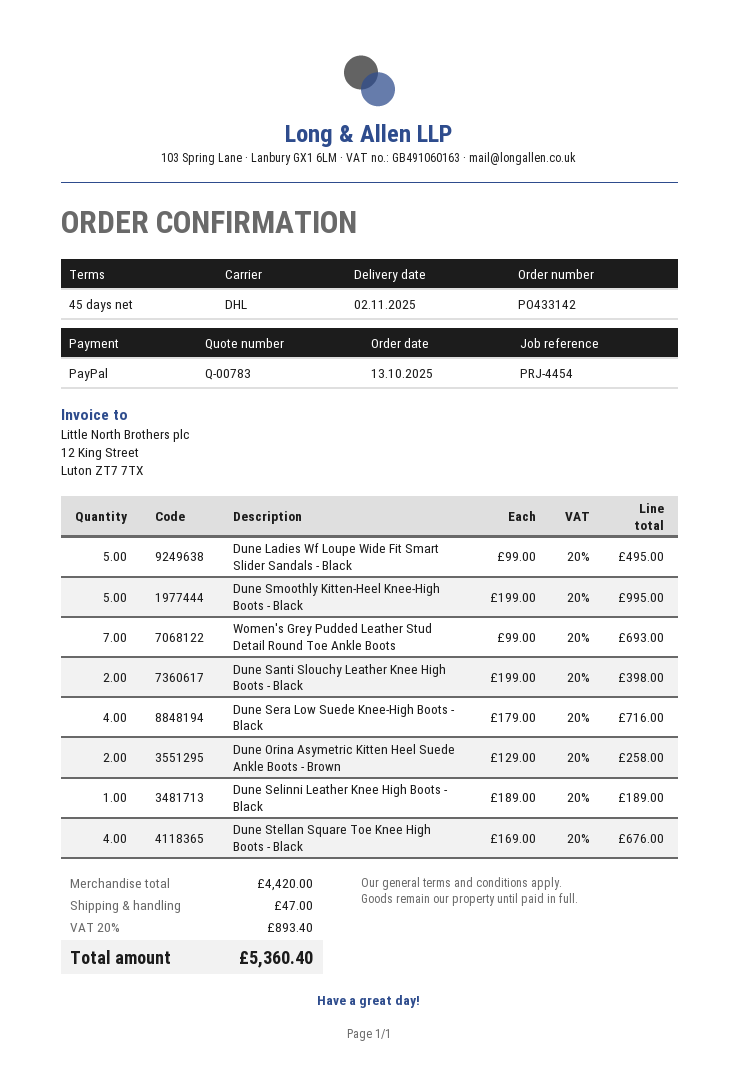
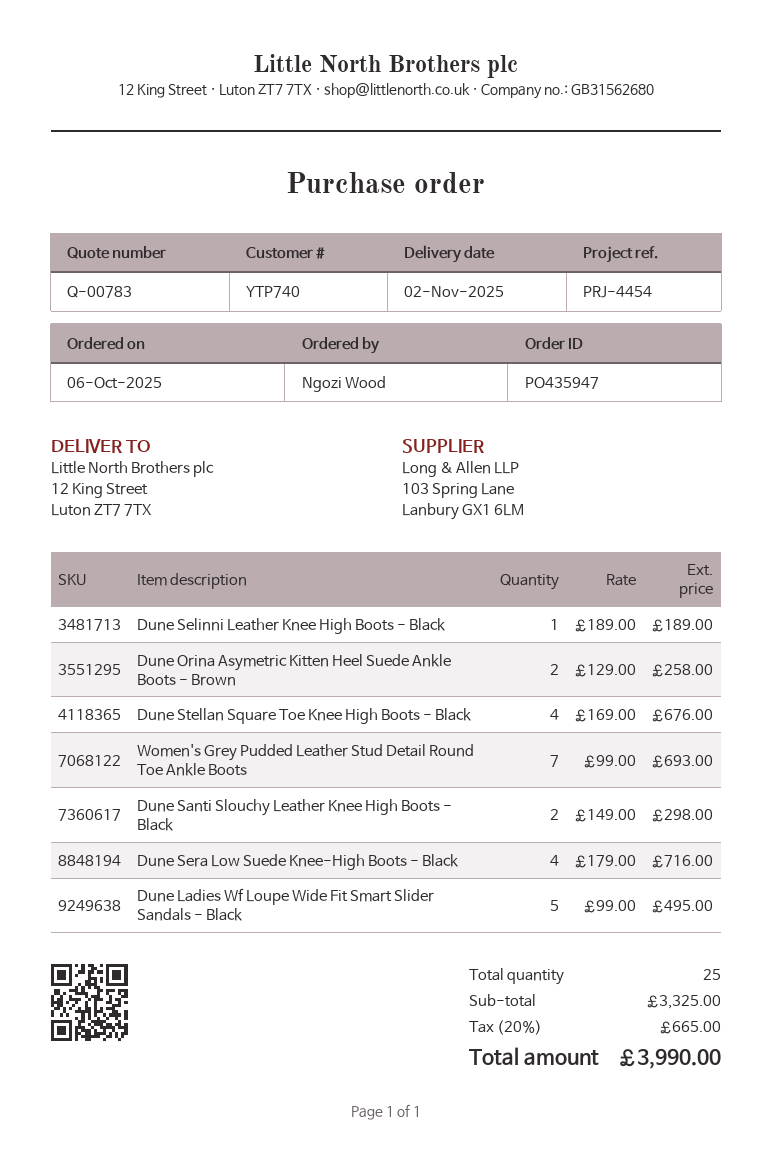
order number: PO433142 -> PO435947
order date: 2025-10-13 -> 2025-10-06
Dune Smoothly Kitten-Heel Knee-High Boots - Black: 5 x 199.00 = 995.00 -> none
Dune Santi Slouchy Leather Knee High Boots - Black: 2 x 199.00 = 398.00 -> 2 x 149.00 = 298.00
subtotal: 4420.00 -> 3325.00
shipping: 47.00 -> none
tax: 20% = 893.40 -> 20% = 665.00
total: 5360.40 -> 3990.00

